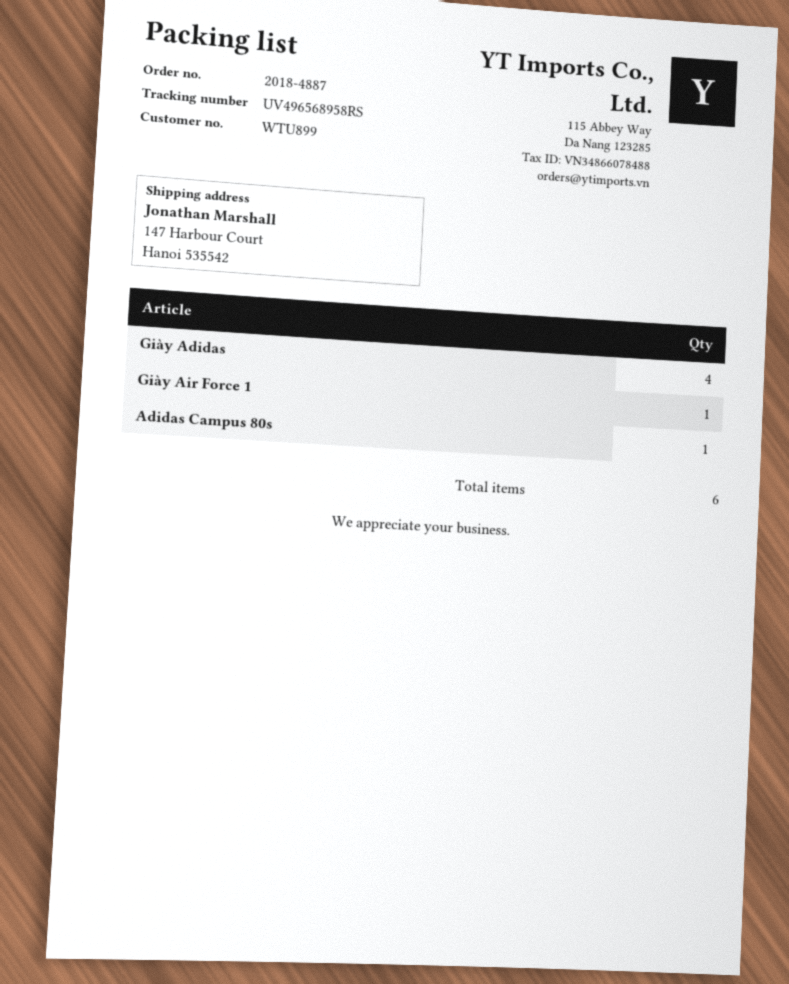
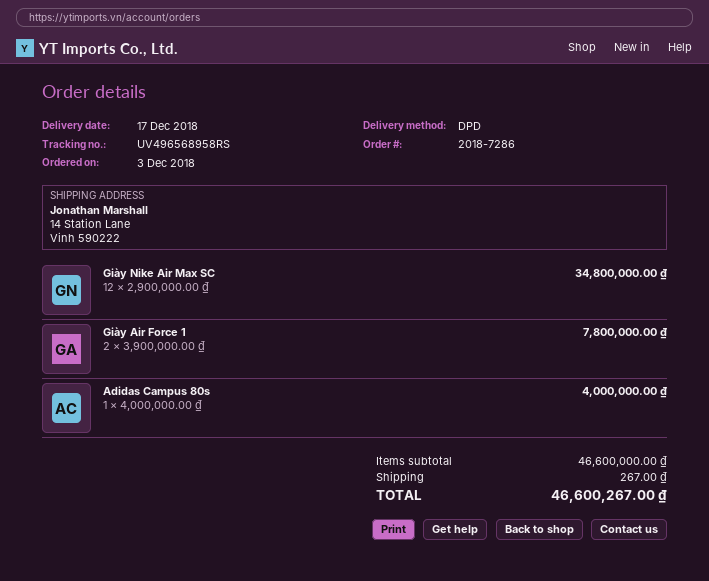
order number: 2018-4887 -> 2018-7286
ship to: 147 Harbour Court, Hanoi 535542 -> 14 Station Lane, Vinh 590222
Giày Adidas: 4 -> none
Giày Air Force 1: 1 -> 2
Giày Nike Air Max SC: none -> 12

